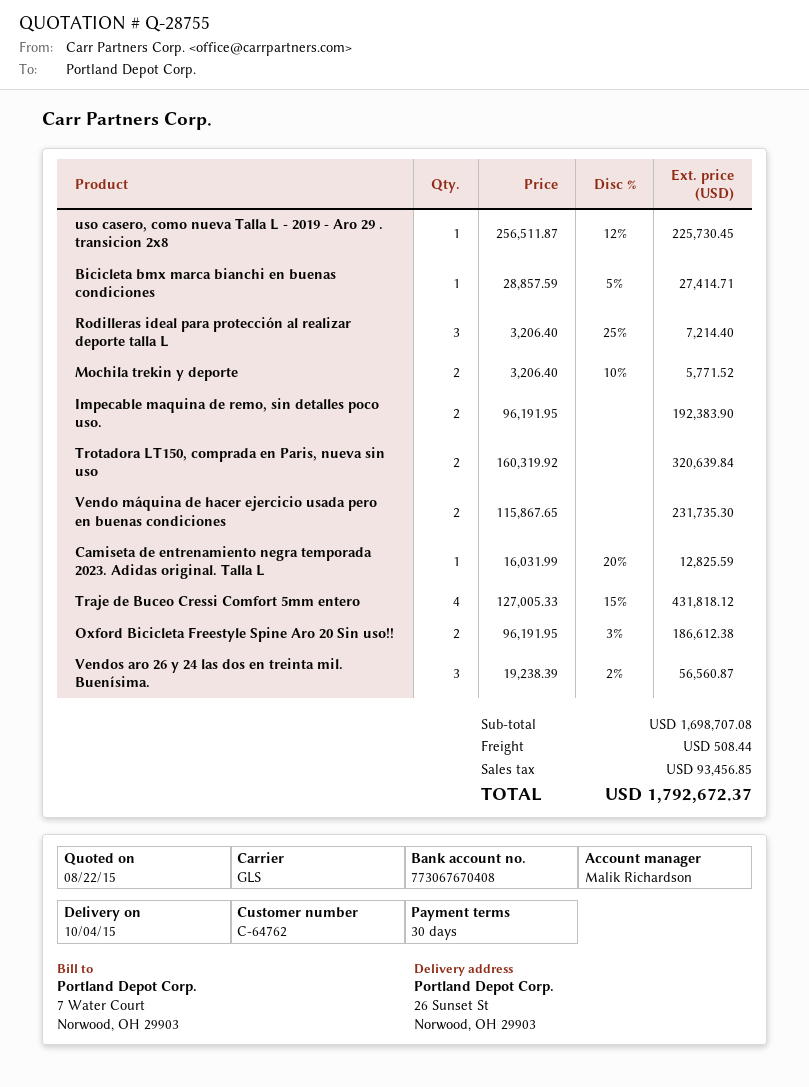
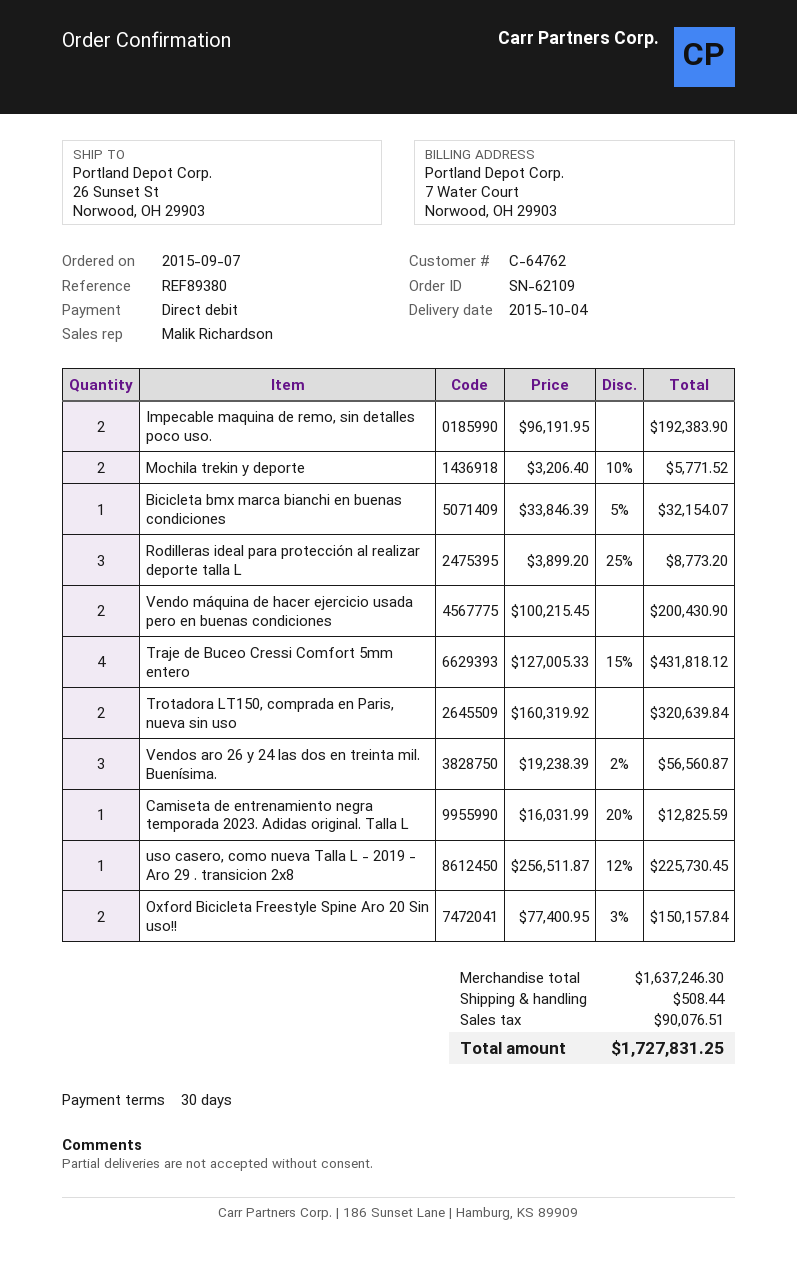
Bicicleta bmx marca bianchi en buenas condiciones: 1 x 28857.59 - 5% = 27414.71 -> 1 x 33846.39 - 5% = 32154.07
Rodilleras ideal para protección al realizar deporte talla L: 3 x 3206.40 - 25% = 7214.40 -> 3 x 3899.20 - 25% = 8773.20
Vendo máquina de hacer ejercicio usada pero en buenas condiciones: 2 x 115867.65 = 231735.30 -> 2 x 100215.45 = 200430.90
Oxford Bicicleta Freestyle Spine Aro 20 Sin uso!!: 2 x 96191.95 - 3% = 186612.38 -> 2 x 77400.95 - 3% = 150157.84
subtotal: 1698707.08 -> 1637246.30
tax: 93456.85 -> 90076.51
total: 1792672.37 -> 1727831.25

